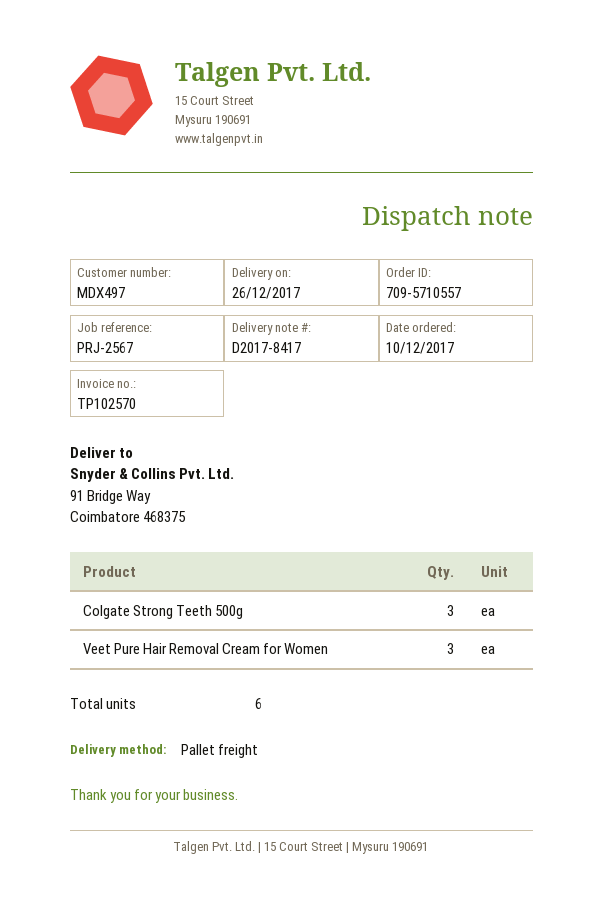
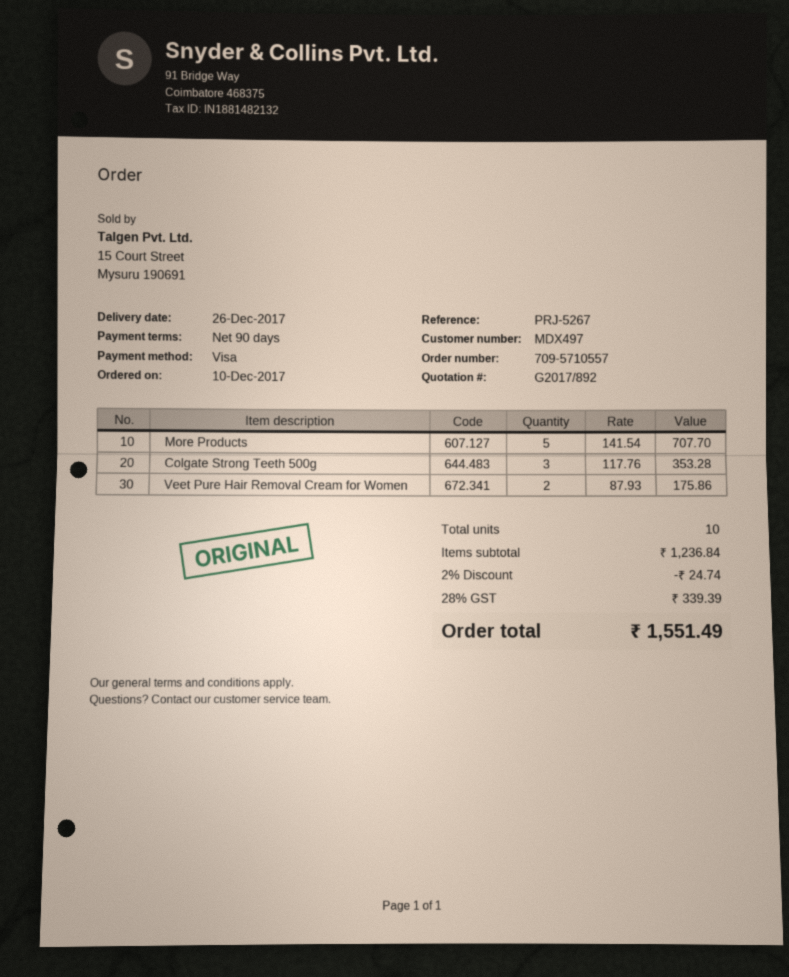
reference: PRJ-2567 -> PRJ-5267
Veet Pure Hair Removal Cream for Women: 3 -> 2
More Products: none -> 5
total quantity: 6 -> 10

